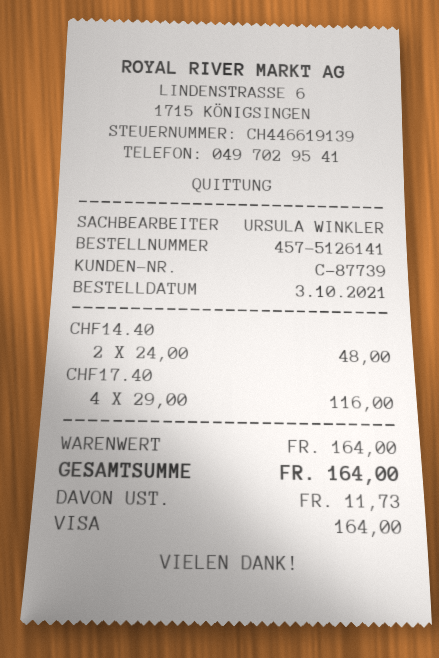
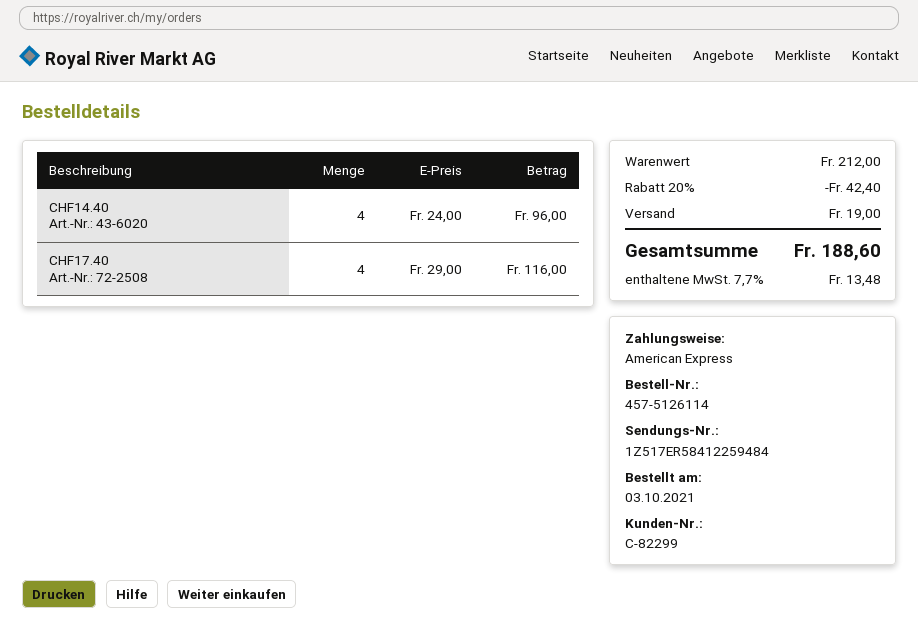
order number: 457-5126141 -> 457-5126114
customer number: C-87739 -> C-82299
payment method: Visa -> American Express
CHF14.40: 2 x 24.00 = 48.00 -> 4 x 24.00 = 96.00
subtotal: 164.00 -> 212.00
discount: none -> 20% = 42.40
shipping: none -> 19.00
tax: 11.73 -> 13.48
total: 164.00 -> 188.60

